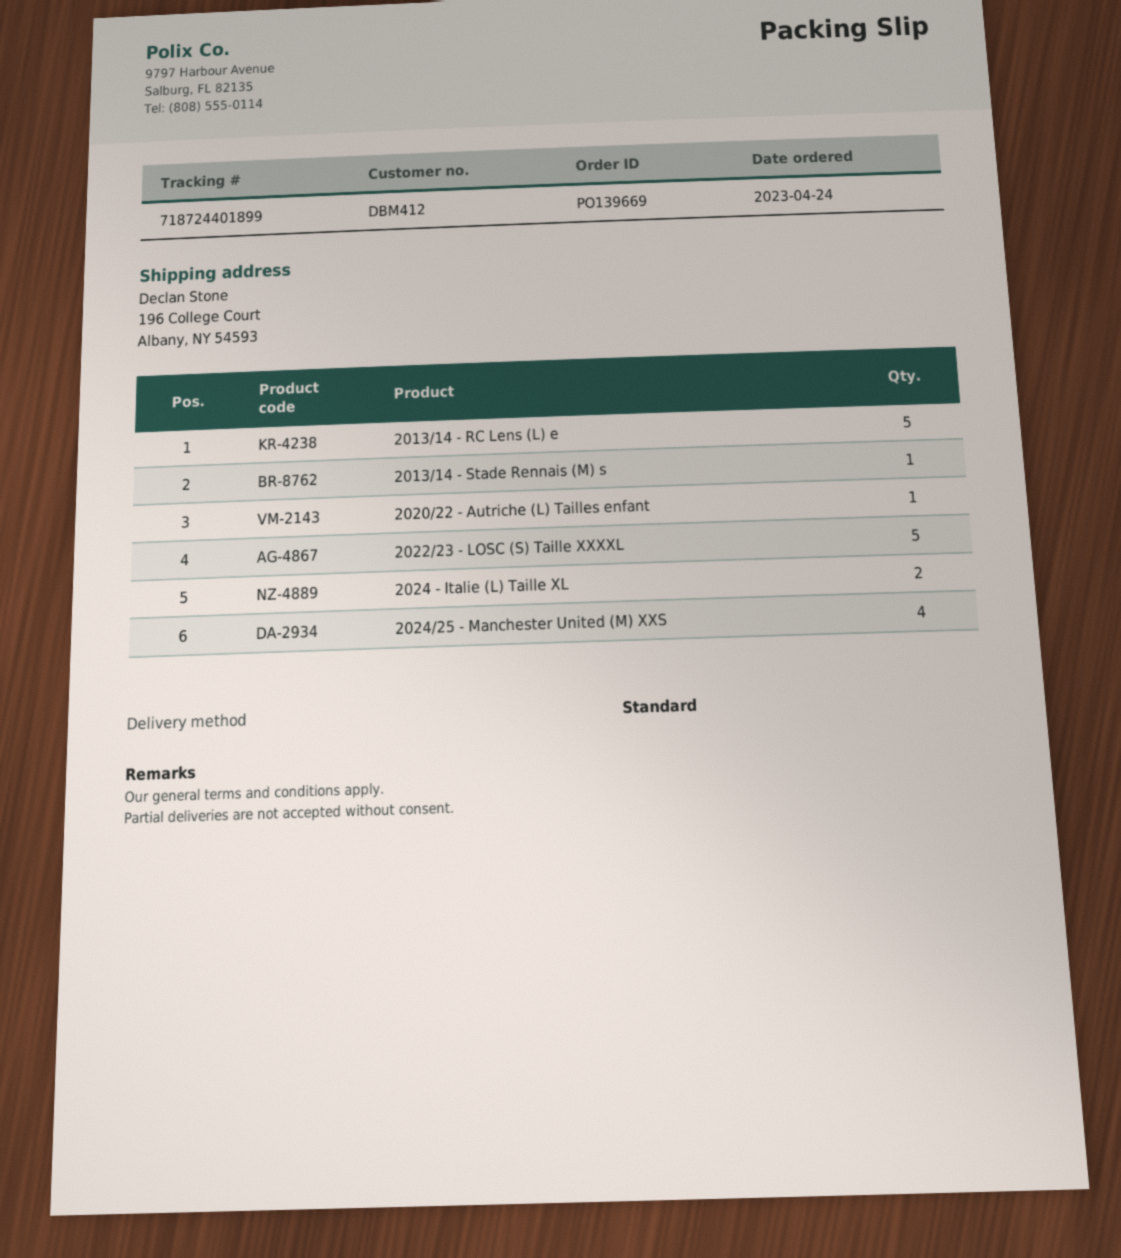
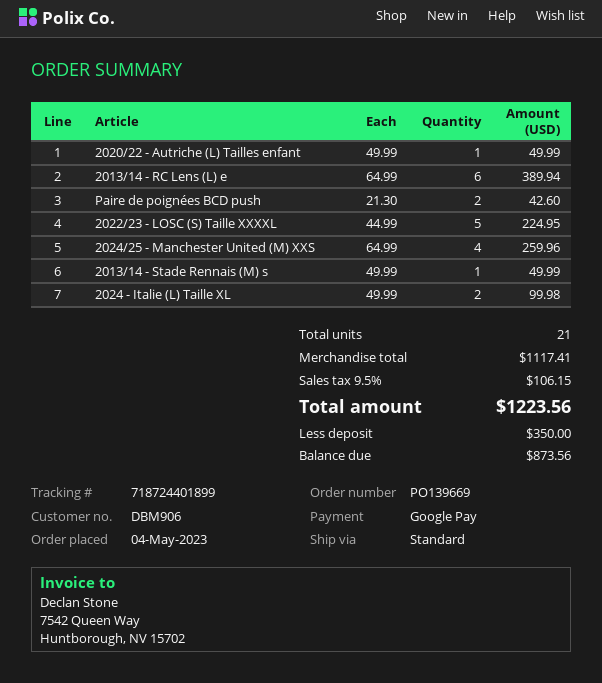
order date: 2023-04-24 -> 2023-05-04
customer number: DBM412 -> DBM906
2013/14 - RC Lens (L) e: 5 -> 6
Paire de poignées BCD push: none -> 2

